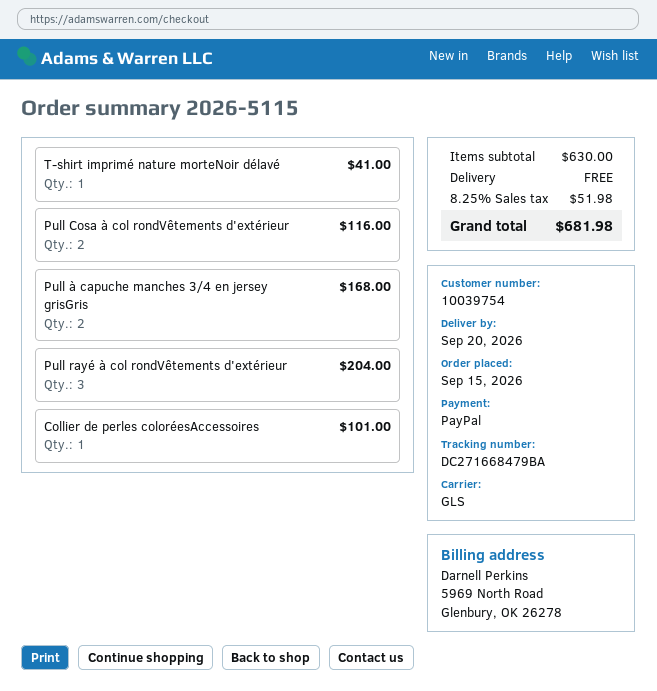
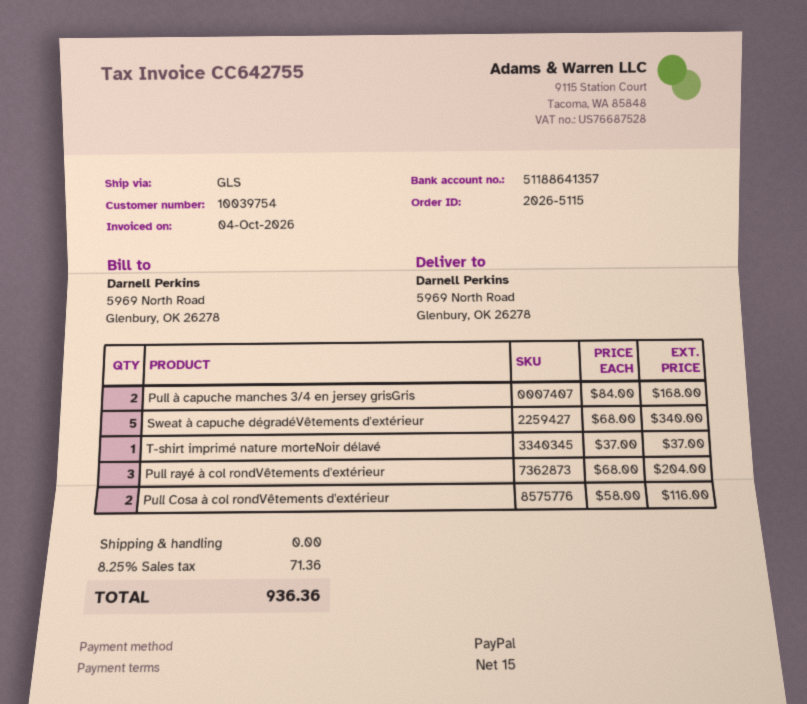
T-shirt imprimé nature morteNoir délavé: 1 for 41.00 -> 1 for 37.00
Collier de perles coloréesAccessoires: 1 for 101.00 -> none
Sweat à capuche dégradéVêtements d'extérieur: none -> 5 for 340.00
tax: 8.25% = 51.98 -> 8.25% = 71.36
total: 681.98 -> 936.36

